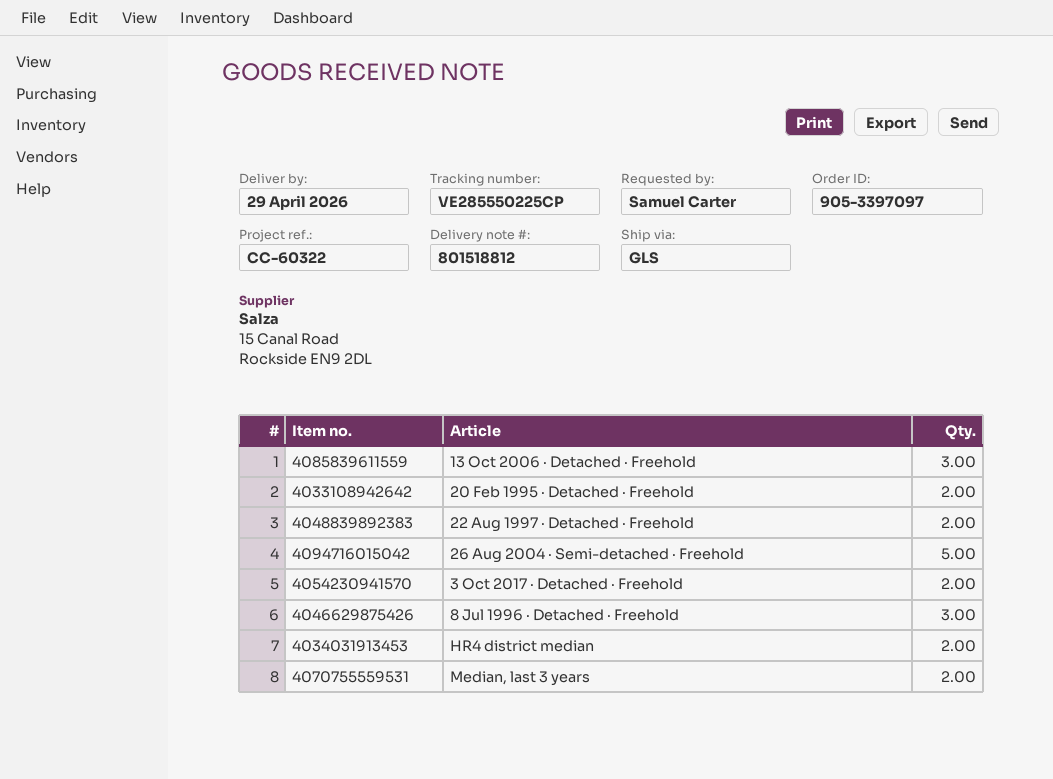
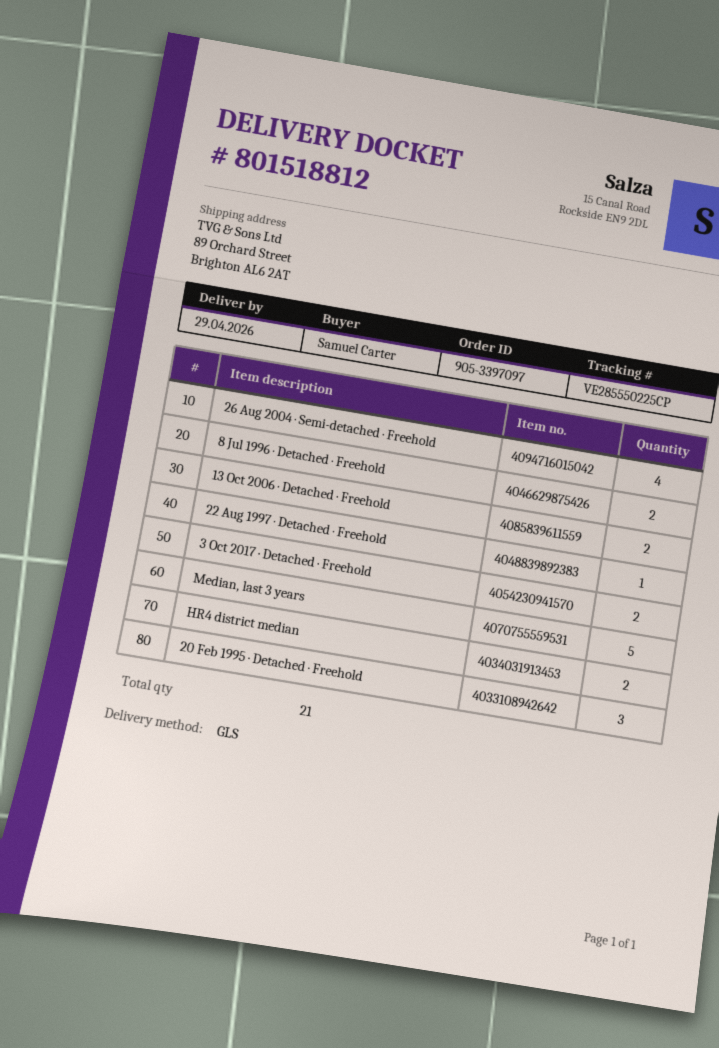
13 Oct 2006 · Detached · Freehold: 3 -> 2
20 Feb 1995 · Detached · Freehold: 2 -> 3
22 Aug 1997 · Detached · Freehold: 2 -> 1
26 Aug 2004 · Semi-detached · Freehold: 5 -> 4
8 Jul 1996 · Detached · Freehold: 3 -> 2
Median, last 3 years: 2 -> 5

